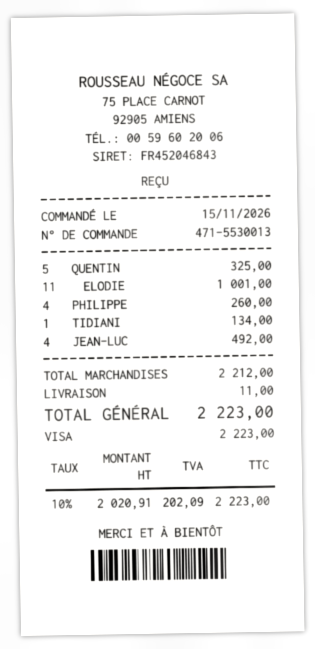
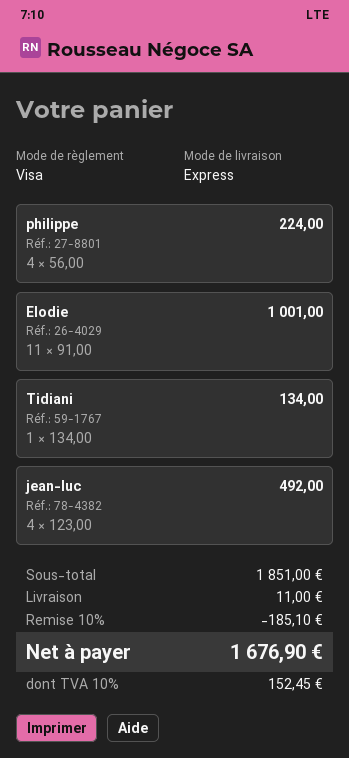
QUENTIN: 5 for 325.00 -> none
PHILIPPE: 4 for 260.00 -> 4 for 224.00
subtotal: 2212.00 -> 1851.00
discount: none -> 10% = 185.10
tax: 10% = 202.09 -> 10% = 152.45
total: 2223.00 -> 1676.90

